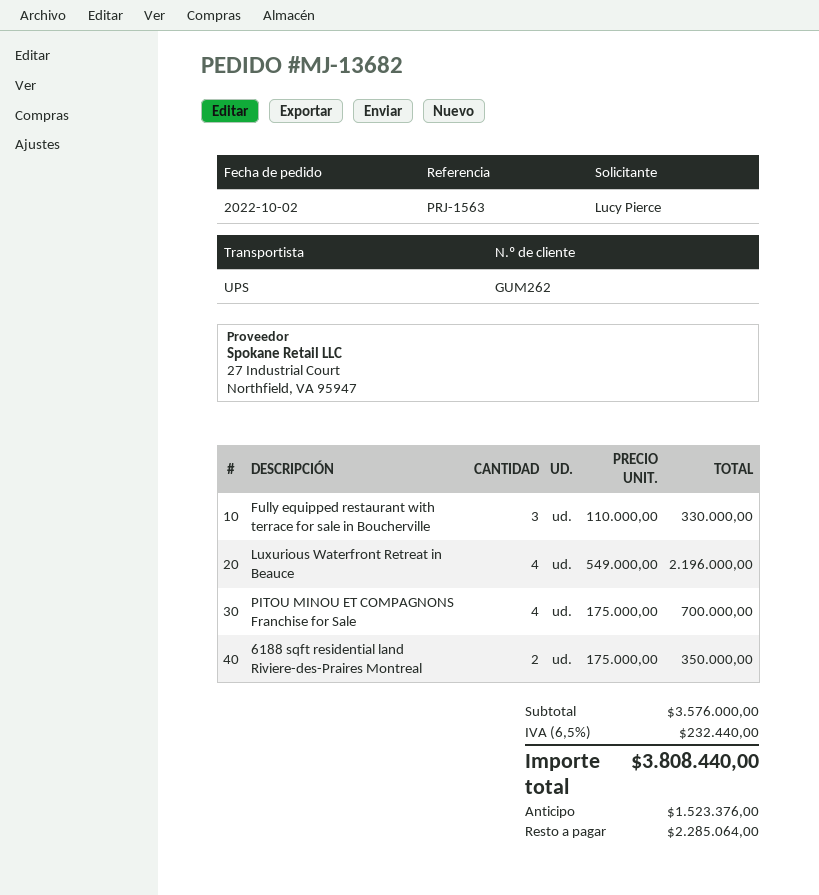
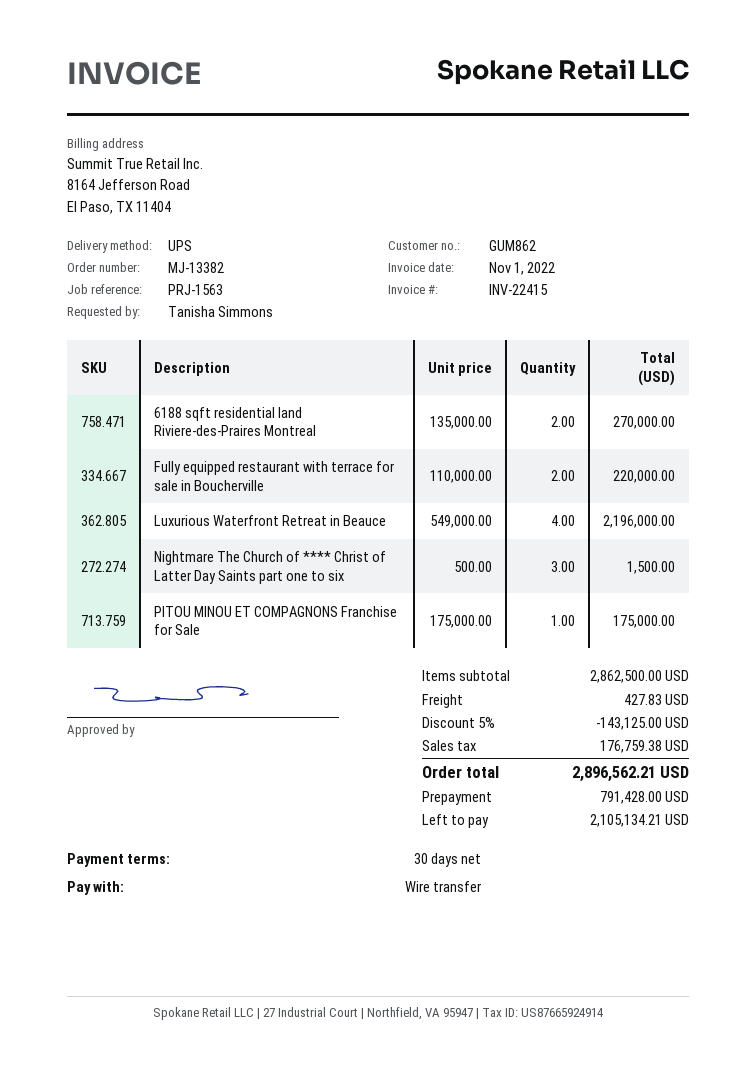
order number: MJ-13682 -> MJ-13382
customer number: GUM262 -> GUM862
ordered by: Lucy Pierce -> Tanisha Simmons
Fully equipped restaurant with terrace for sale in Boucherville: 3 x 110000.00 = 330000.00 -> 2 x 110000.00 = 220000.00
PITOU MINOU ET COMPAGNONS Franchise for Sale: 4 x 175000.00 = 700000.00 -> 1 x 175000.00 = 175000.00
6188 sqft residential land Riviere-des-Praires Montreal: 2 x 175000.00 = 350000.00 -> 2 x 135000.00 = 270000.00
Nightmare The Church of **** Christ of Latter Day Saints part one to six: none -> 3 x 500.00 = 1500.00
subtotal: 3576000.00 -> 2862500.00
discount: none -> 5% = 143125.00
shipping: none -> 427.83
tax: 232440.00 -> 176759.38
total: 3808440.00 -> 2896562.21
deposit: 1523376.00 -> 791428.00
balance: 2285064.00 -> 2105134.21

